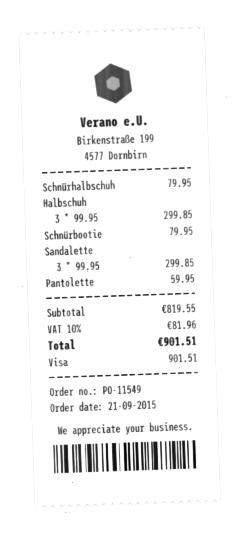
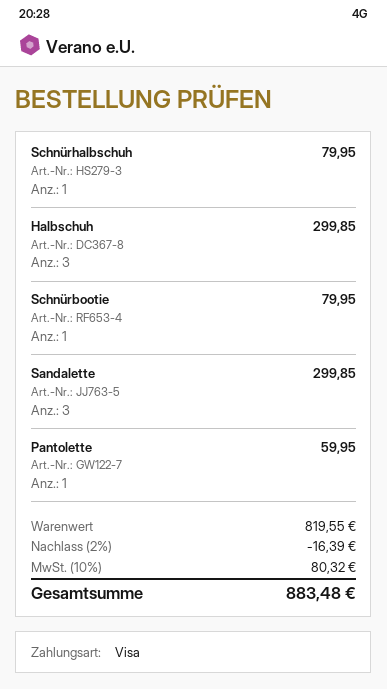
discount: none -> 2% = 16.39
tax: 10% = 81.96 -> 10% = 80.32
total: 901.51 -> 883.48

